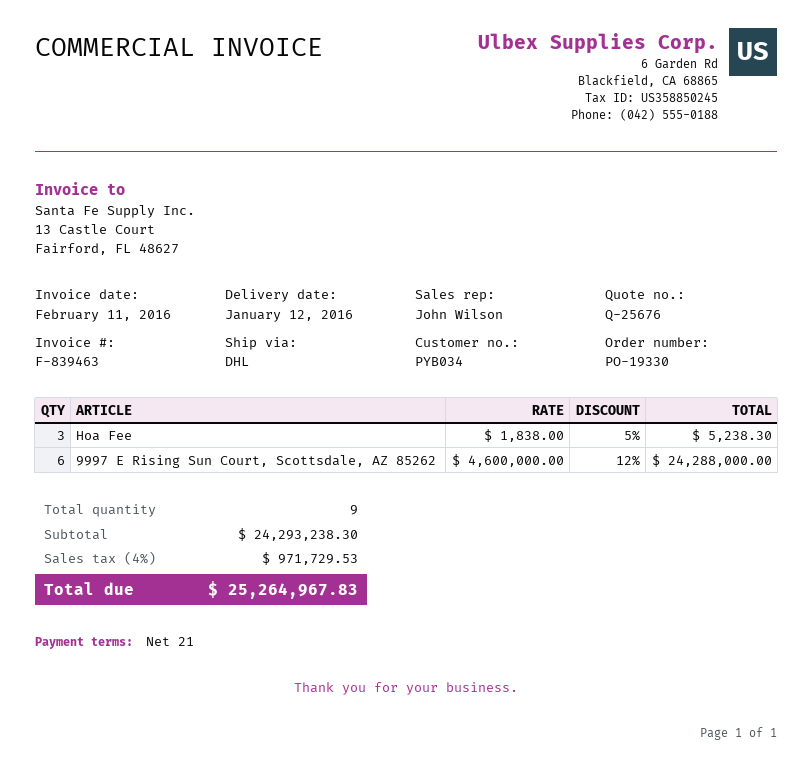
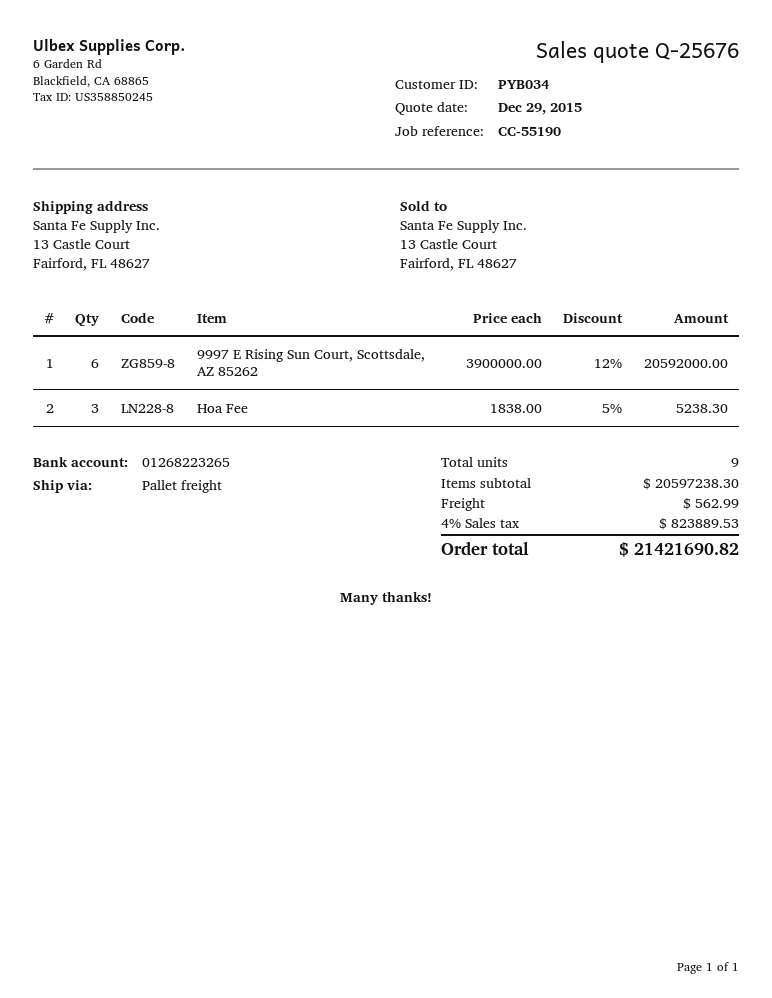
shipping method: DHL -> pallet freight
9997 E Rising Sun Court, Scottsdale, AZ 85262: 6 x 4600000.00 - 12% = 24288000.00 -> 6 x 3900000.00 - 12% = 20592000.00
subtotal: 24293238.30 -> 20597238.30
shipping: none -> 562.99
tax: 4% = 971729.53 -> 4% = 823889.53
total: 25264967.83 -> 21421690.82

